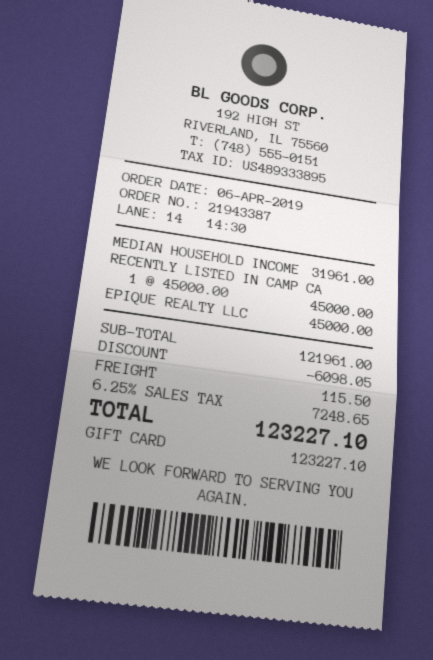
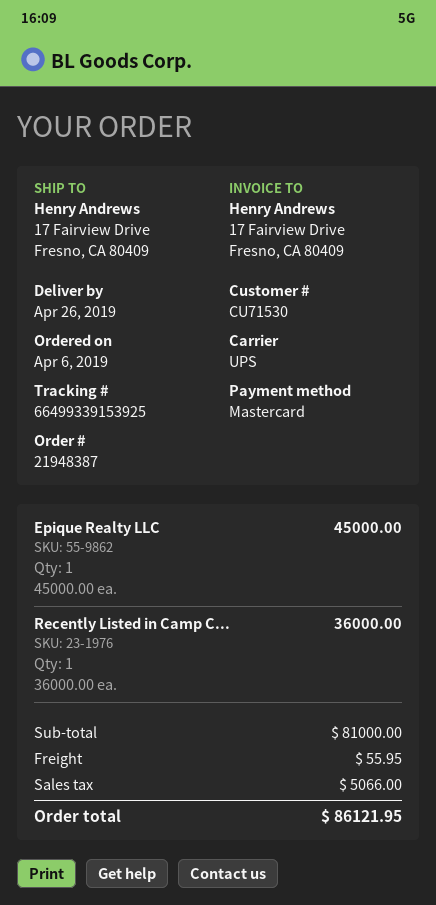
order number: 21943387 -> 21948387
payment method: gift card -> Mastercard
MEDIAN HOUSEHOLD INCOME: 1 x 31961.00 = 31961.00 -> none
RECENTLY LISTED IN CAMP CA: 1 x 45000.00 = 45000.00 -> 1 x 36000.00 = 36000.00
subtotal: 121961.00 -> 81000.00
discount: 6098.05 -> none
shipping: 115.50 -> 55.95
tax: 7248.65 -> 5066.00
total: 123227.10 -> 86121.95

